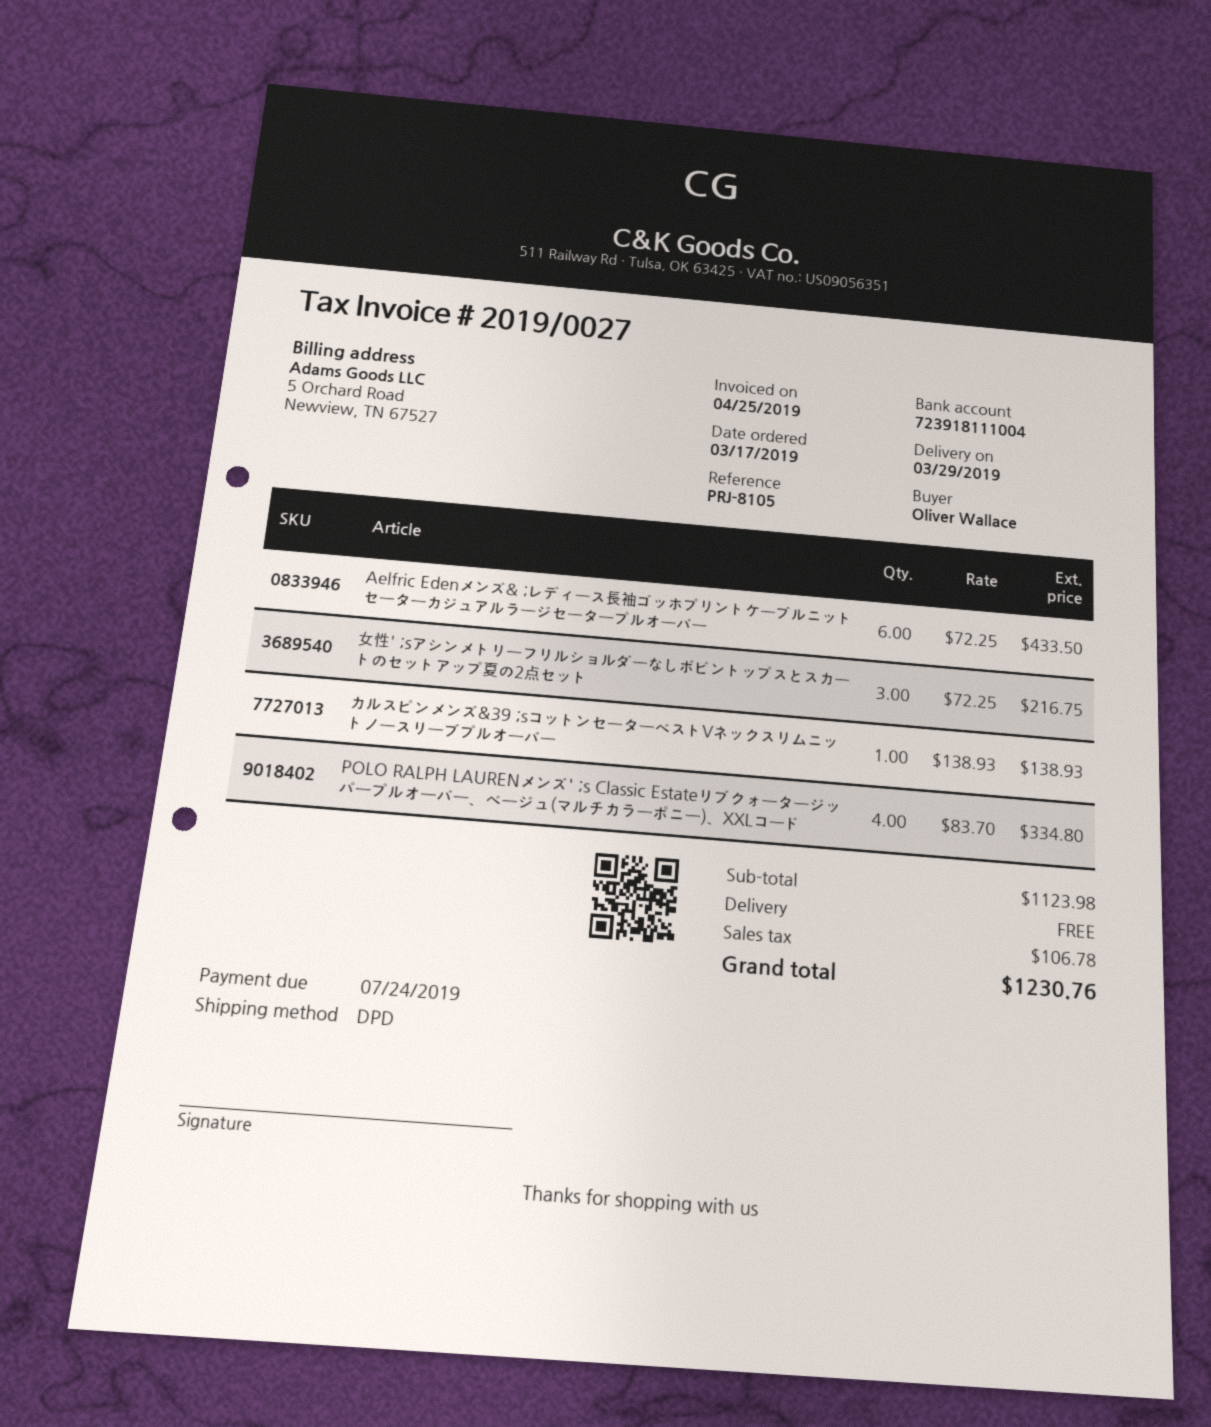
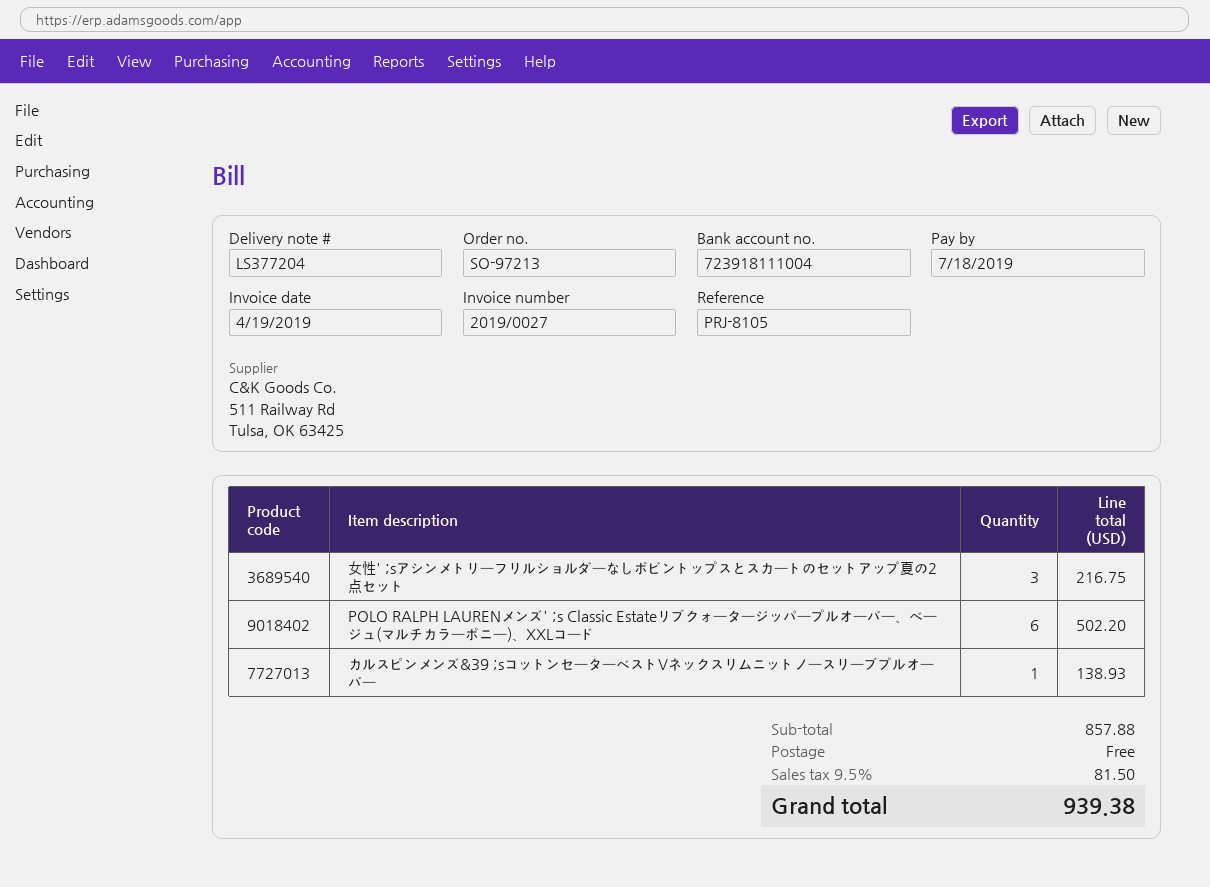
invoice date: 2019-04-25 -> 2019-04-19
due date: 2019-07-24 -> 2019-07-18
Aelfric Edenメンズ& ;レディース長袖ゴッホプリントケーブルニットセーターカジュアルラージセータープルオーバー: 6 for 433.50 -> none
POLO RALPH LAURENメンズ' ;s Classic Estateリブクォータージッパープルオーバー、ベージュ(マルチカラーポニー)、XXLコード: 4 for 334.80 -> 6 for 502.20
subtotal: 1123.98 -> 857.88
tax: 106.78 -> 81.50
total: 1230.76 -> 939.38

